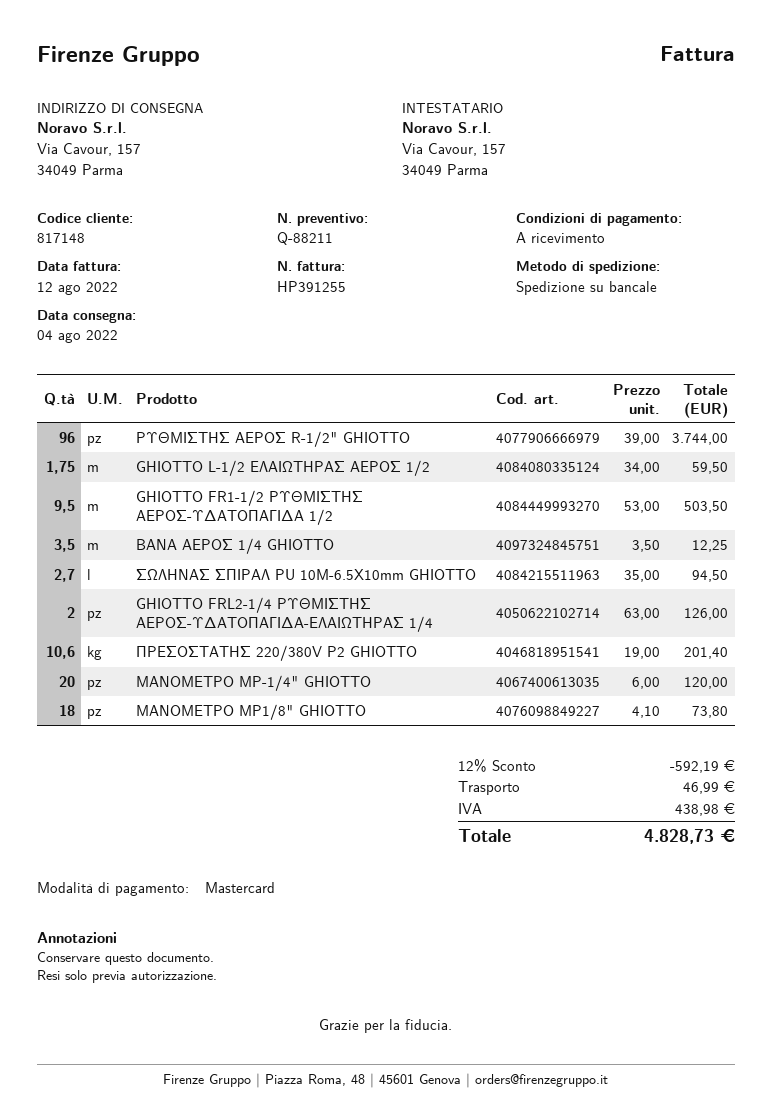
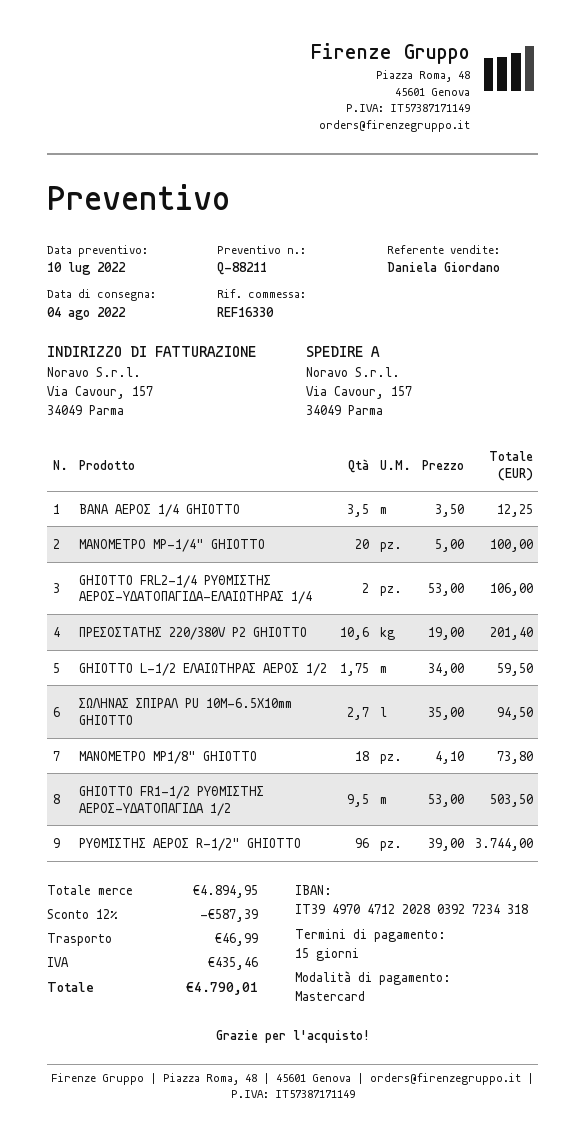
payment terms: on receipt -> 15 days
GHIOTTO FRL2-1/4 ΡΥΘΜΙΣΤΗΣ ΑΕΡΟΣ-ΥΔΑΤΟΠΑΓΙΔΑ-ΕΛΑΙΩΤΗΡΑΣ 1/4: 2 x 63.00 = 126.00 -> 2 x 53.00 = 106.00
ΜΑΝΟΜΕΤΡΟ MP-1/4" GHIOTTO: 20 x 6.00 = 120.00 -> 20 x 5.00 = 100.00
discount: 12% = 592.19 -> 12% = 587.39
tax: 438.98 -> 435.46
total: 4828.73 -> 4790.01

